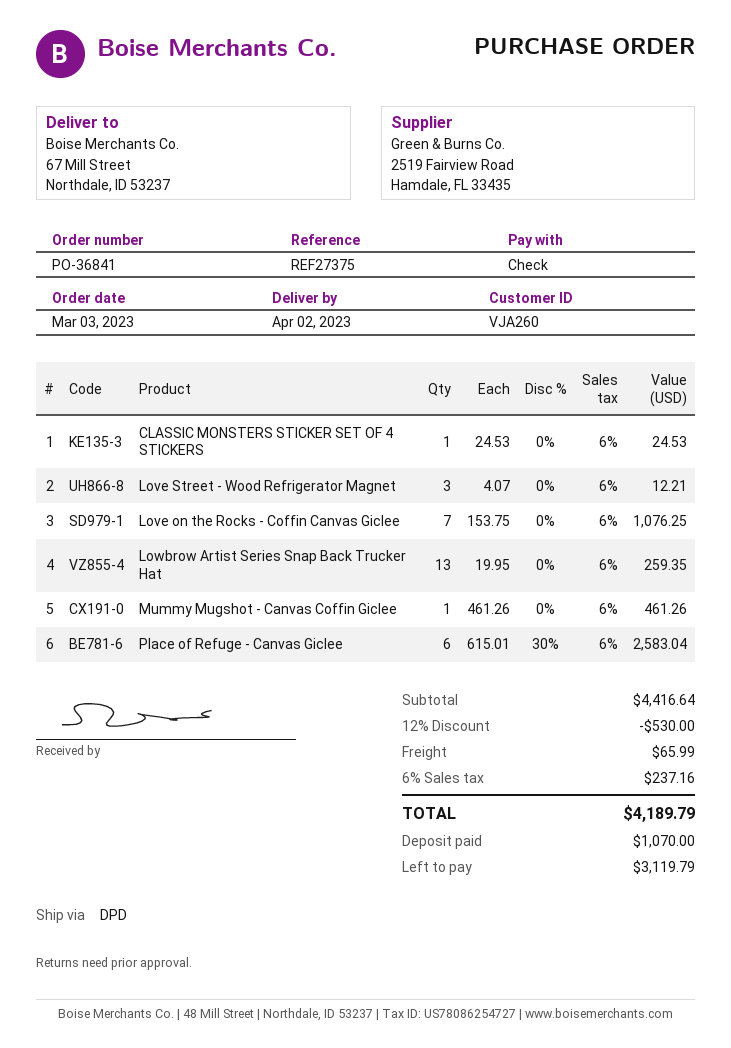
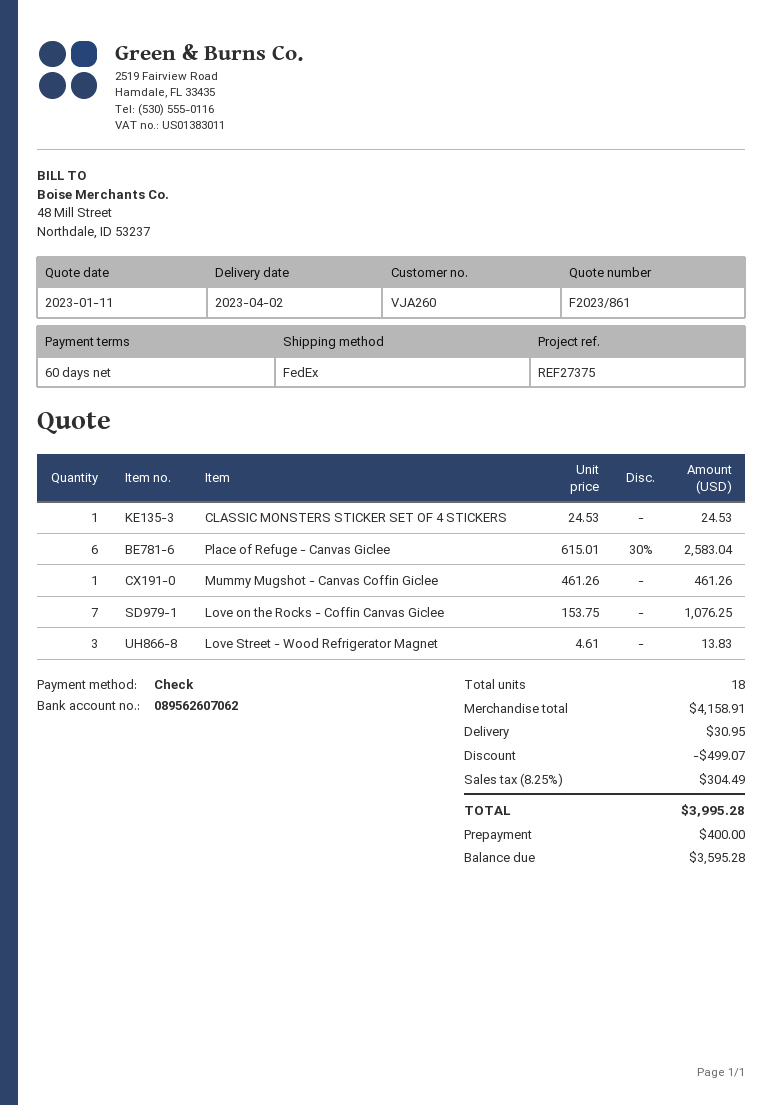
shipping method: DPD -> FedEx
Love Street - Wood Refrigerator Magnet: 3 x 4.07 = 12.21 -> 3 x 4.61 = 13.83
Lowbrow Artist Series Snap Back Trucker Hat: 13 x 19.95 = 259.35 -> none
subtotal: 4416.64 -> 4158.91
discount: 530.00 -> 499.07
shipping: 65.99 -> 30.95
tax: 6% = 237.16 -> 8.25% = 304.49
total: 4189.79 -> 3995.28
deposit: 1070.00 -> 400.00
balance: 3119.79 -> 3595.28

